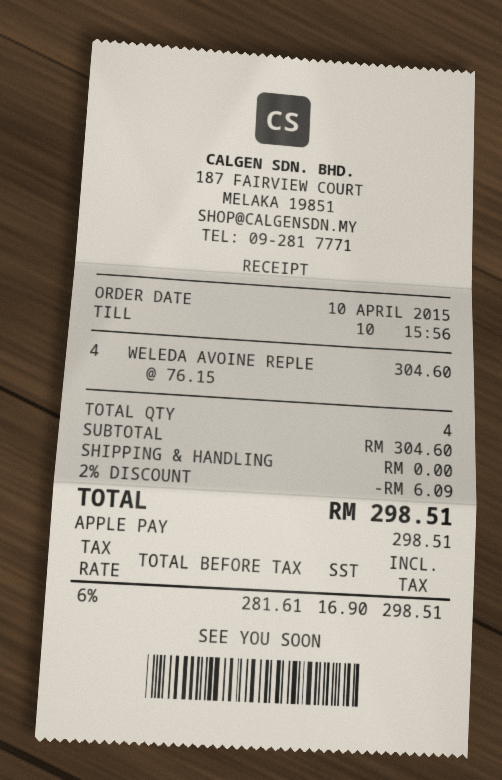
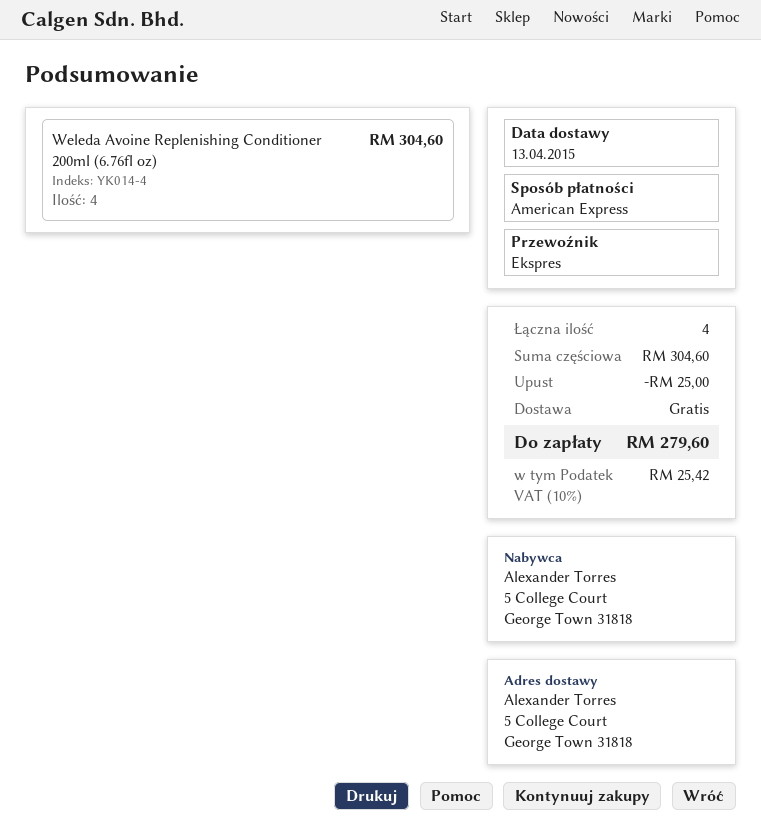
payment method: Apple Pay -> American Express
discount: 6.09 -> 25.00
tax: 6% = 16.90 -> 10% = 25.42
total: 298.51 -> 279.60

